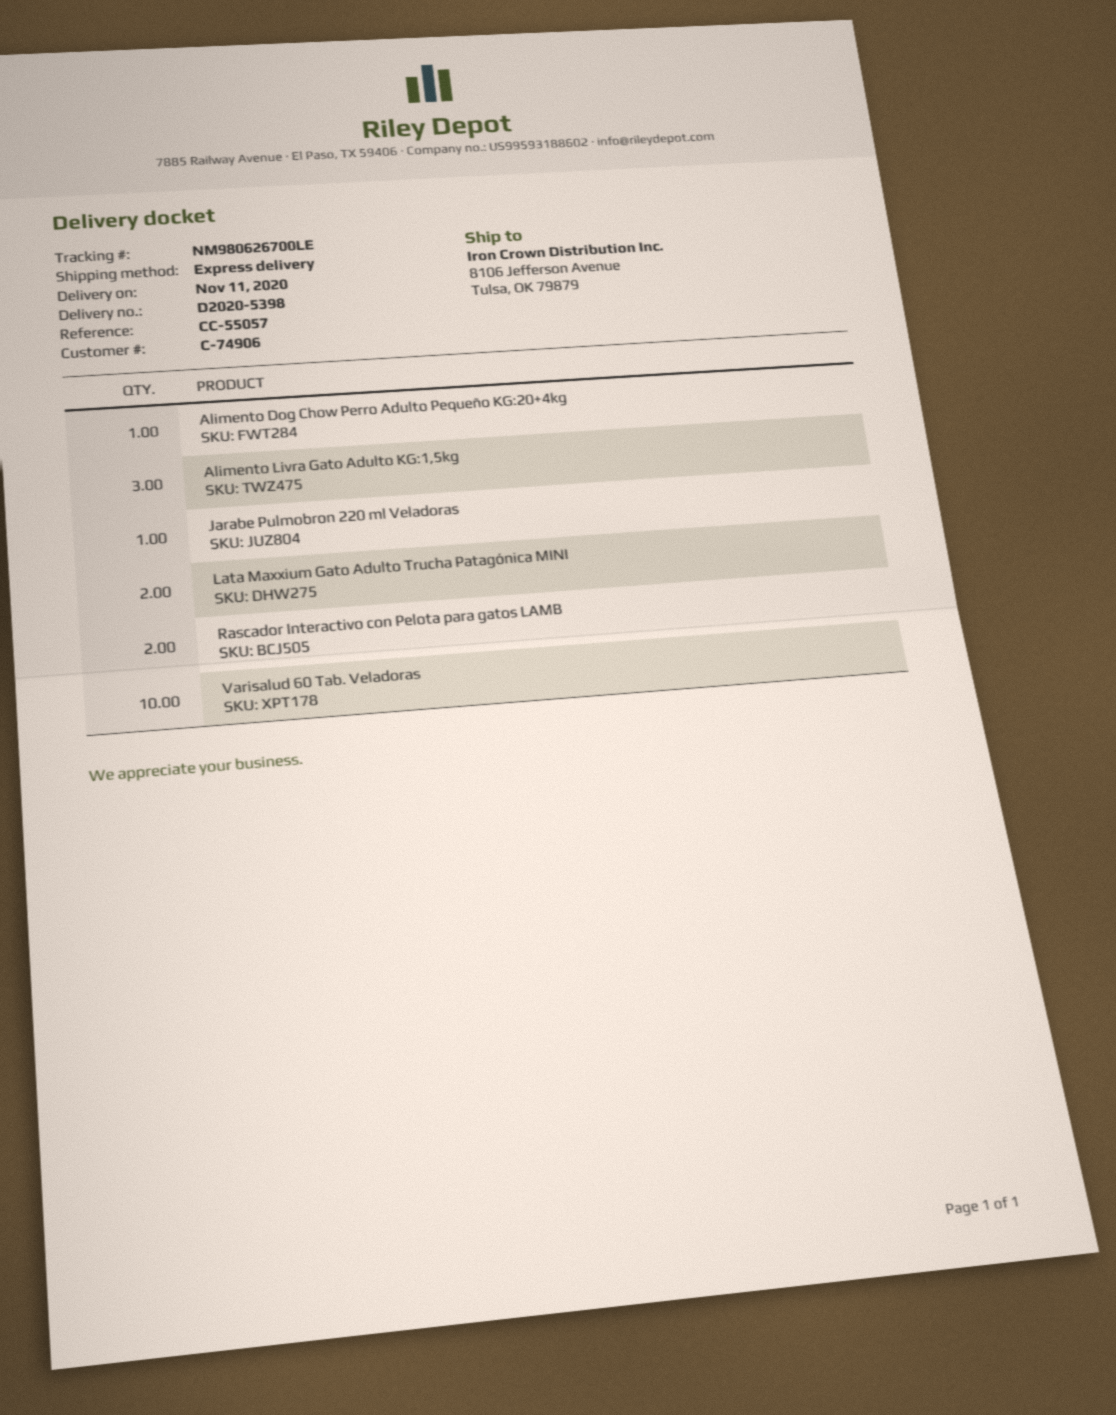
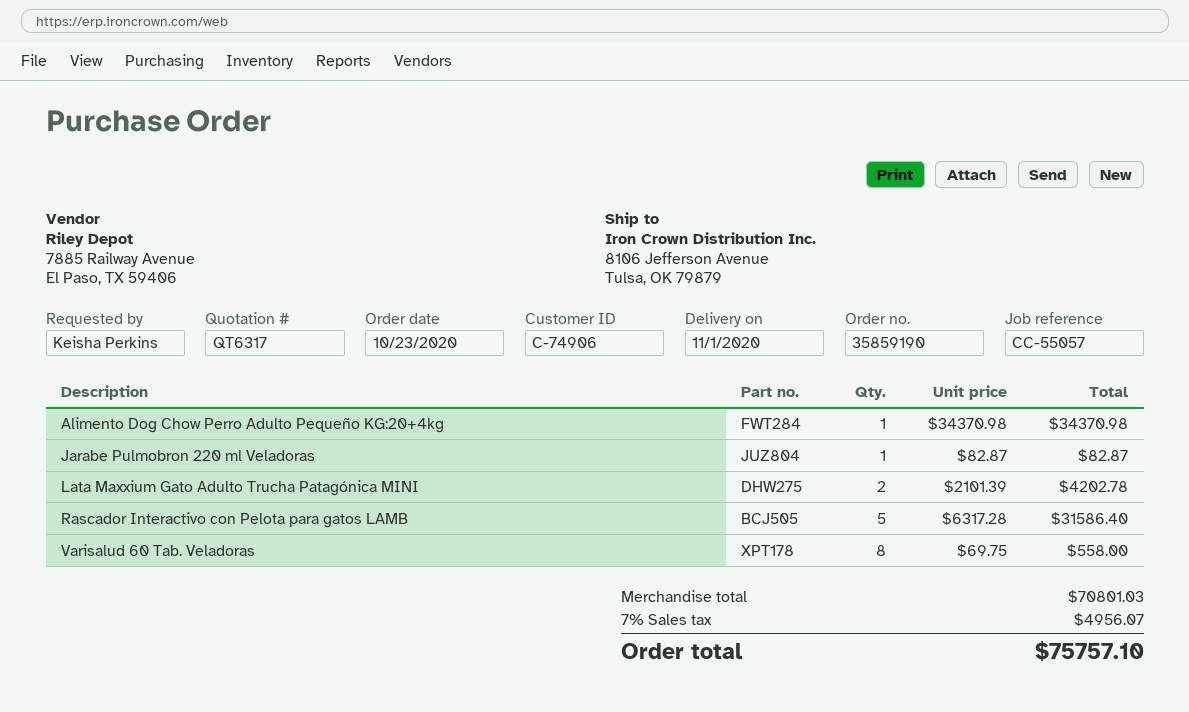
delivery date: 2020-11-11 -> 2020-11-01
Alimento Livra Gato Adulto KG:1,5kg: 3 -> none
Rascador Interactivo con Pelota para gatos LAMB: 2 -> 5
Varisalud 60 Tab. Veladoras: 10 -> 8

